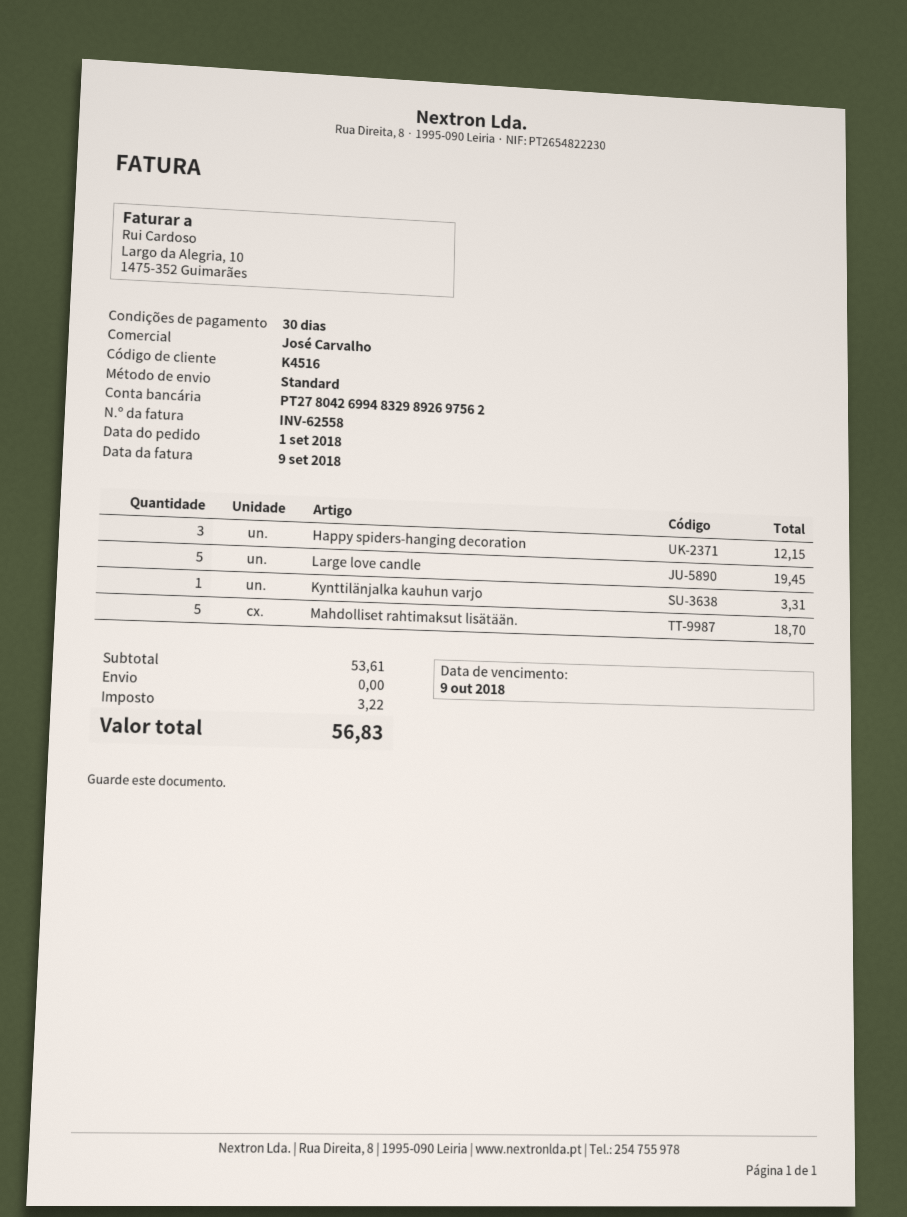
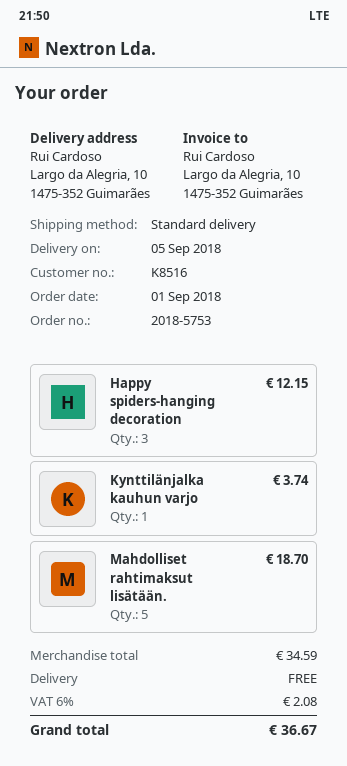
customer number: K4516 -> K8516
Large love candle: 5 for 19.45 -> none
Kynttilänjalka kauhun varjo: 1 for 3.31 -> 1 for 3.74
subtotal: 53.61 -> 34.59
tax: 3.22 -> 2.08
total: 56.83 -> 36.67

